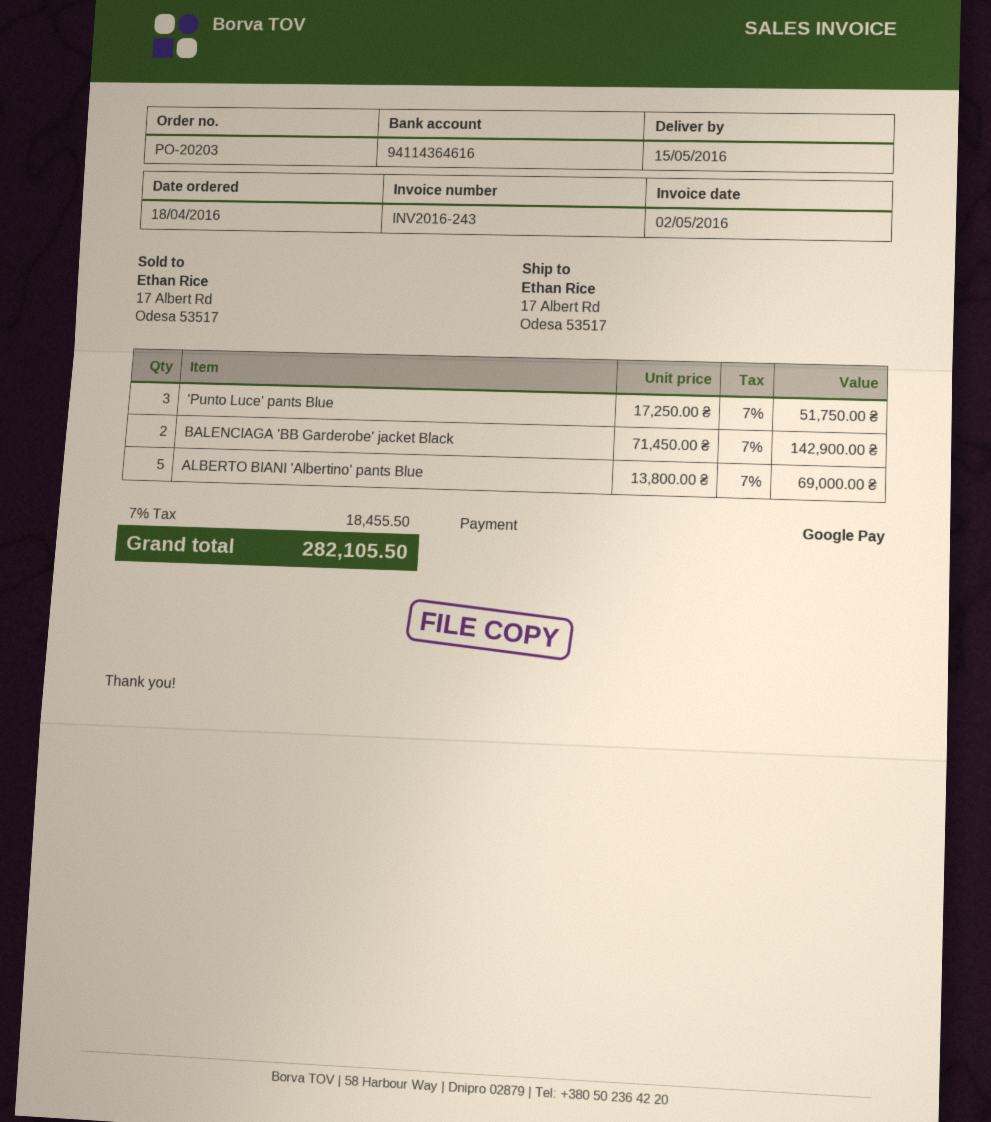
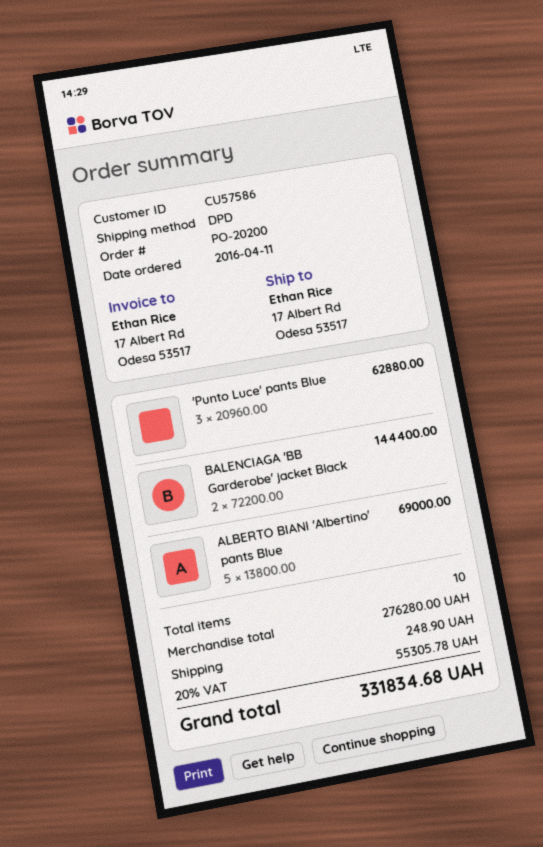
order number: PO-20203 -> PO-20200
order date: 2016-04-18 -> 2016-04-11
'Punto Luce' pants Blue: 3 x 17250.00 = 51750.00 -> 3 x 20960.00 = 62880.00
BALENCIAGA 'BB Garderobe' jacket Black: 2 x 71450.00 = 142900.00 -> 2 x 72200.00 = 144400.00
shipping: none -> 248.90
tax: 7% = 18455.50 -> 20% = 55305.78
total: 282105.50 -> 331834.68

